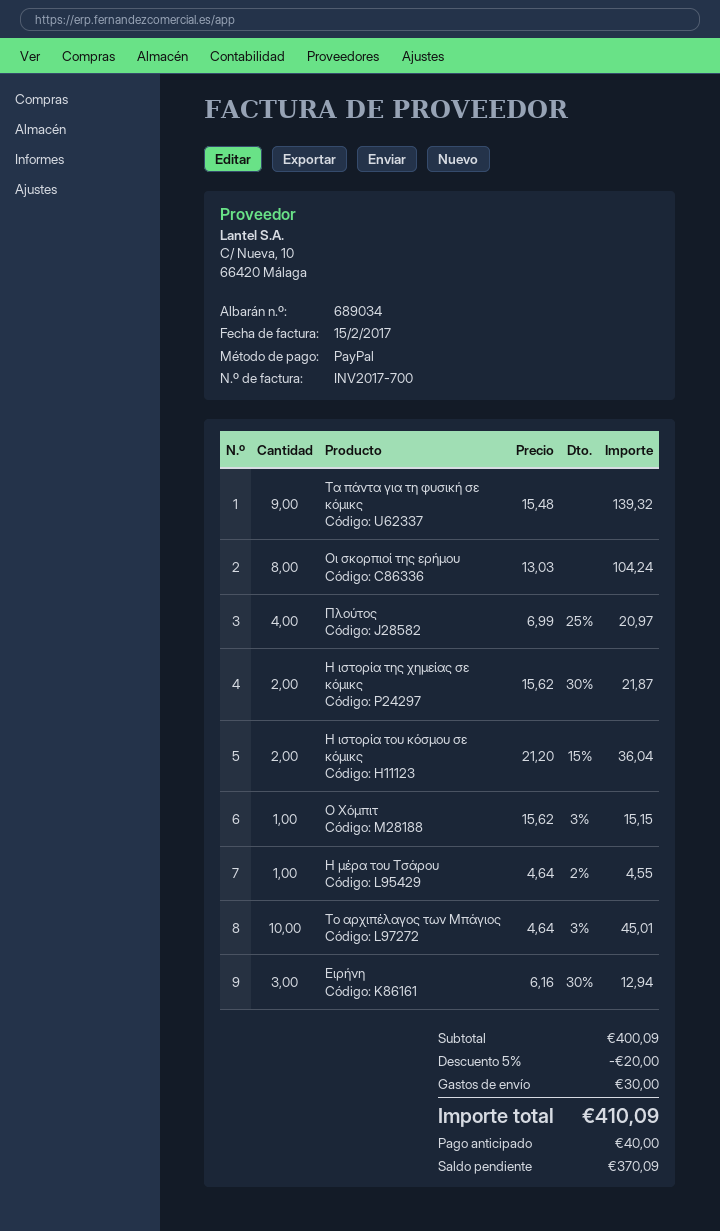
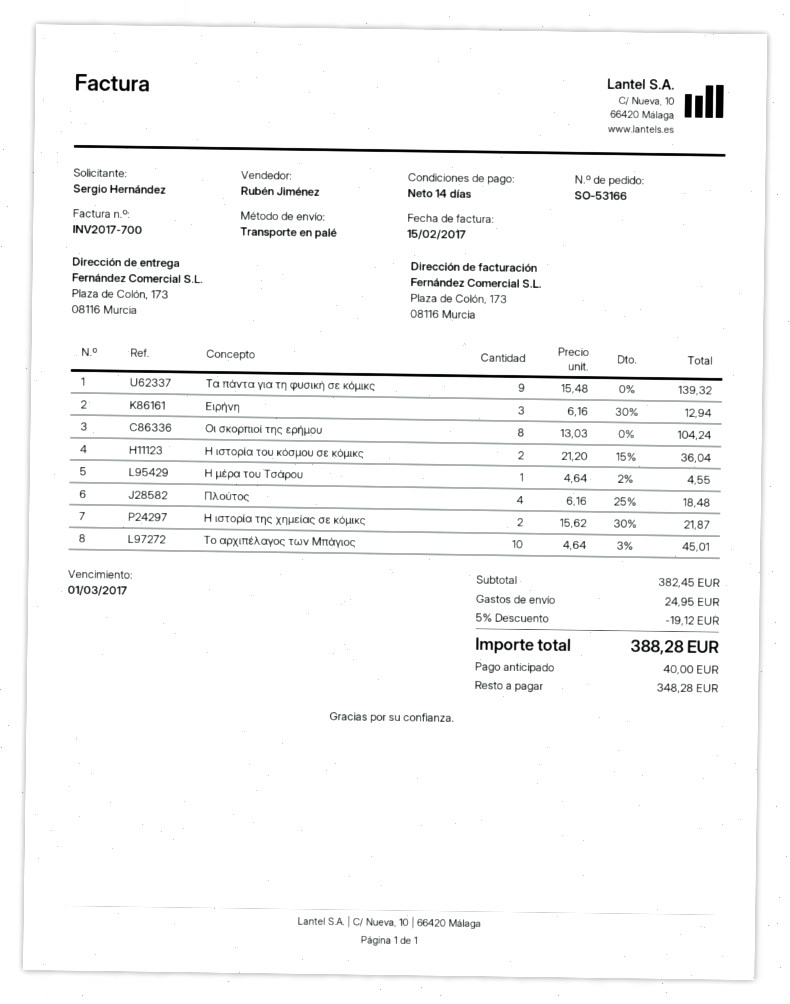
Πλούτος: 4 x 6.99 - 25% = 20.97 -> 4 x 6.16 - 25% = 18.48
Ο Χόμπιτ: 1 x 15.62 - 3% = 15.15 -> none
subtotal: 400.09 -> 382.45
discount: 5% = 20.00 -> 5% = 19.12
shipping: 30.00 -> 24.95
total: 410.09 -> 388.28
balance: 370.09 -> 348.28

